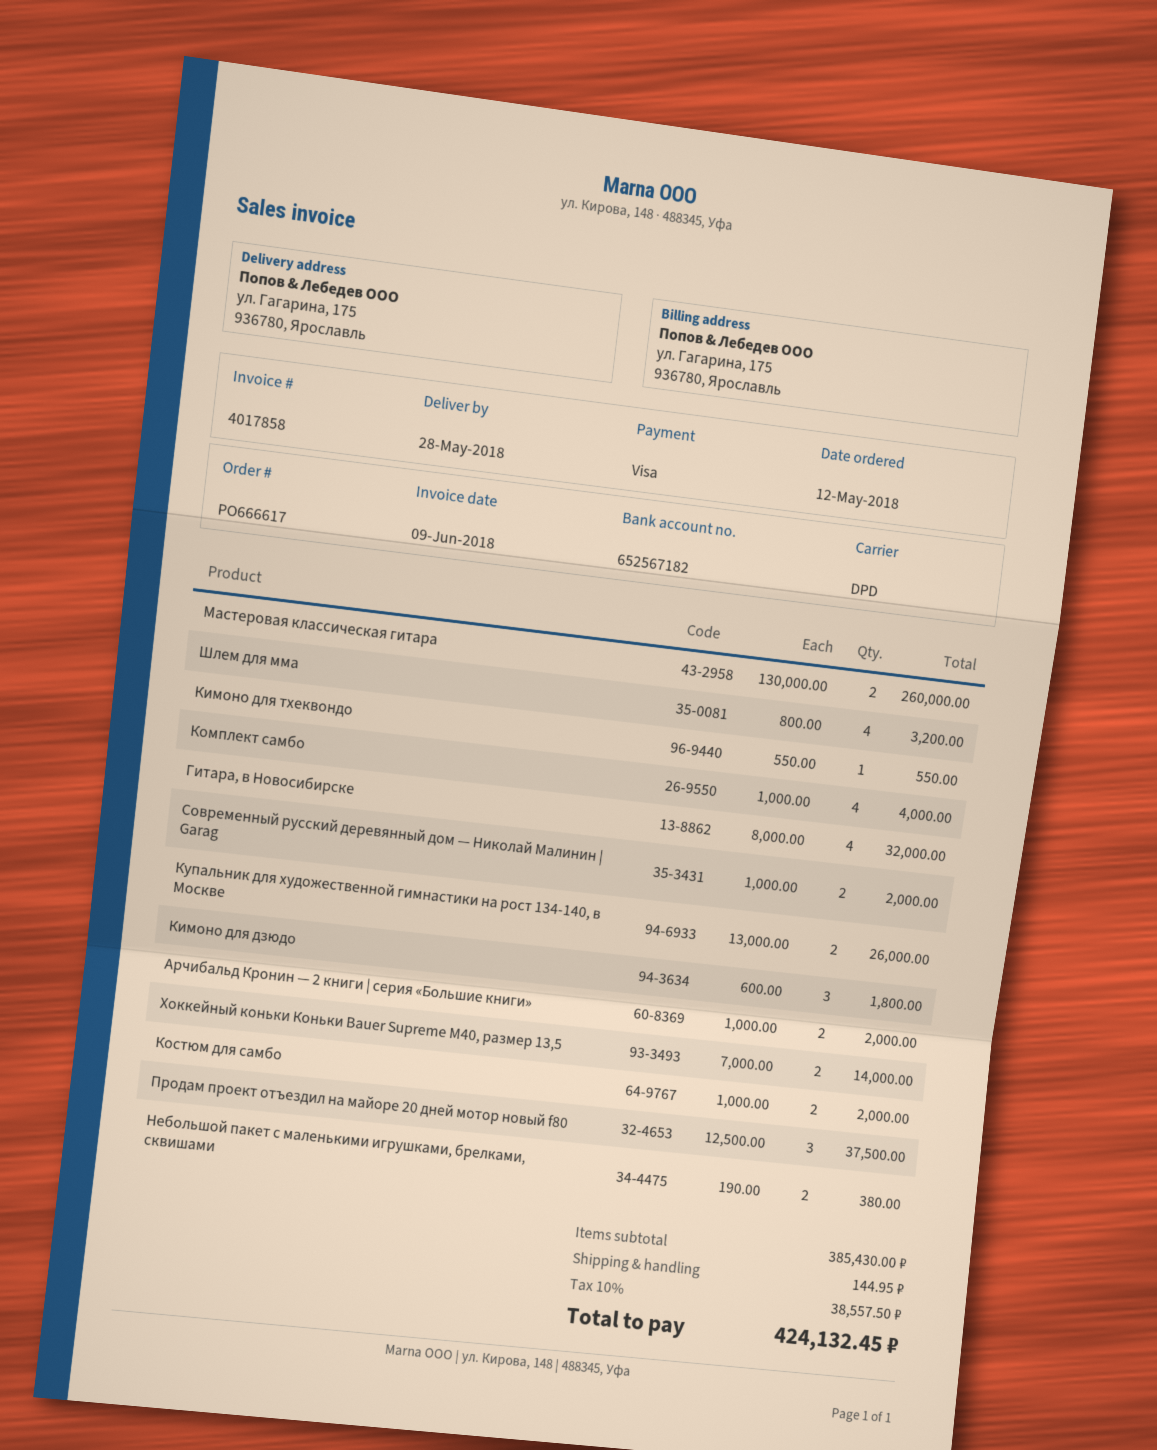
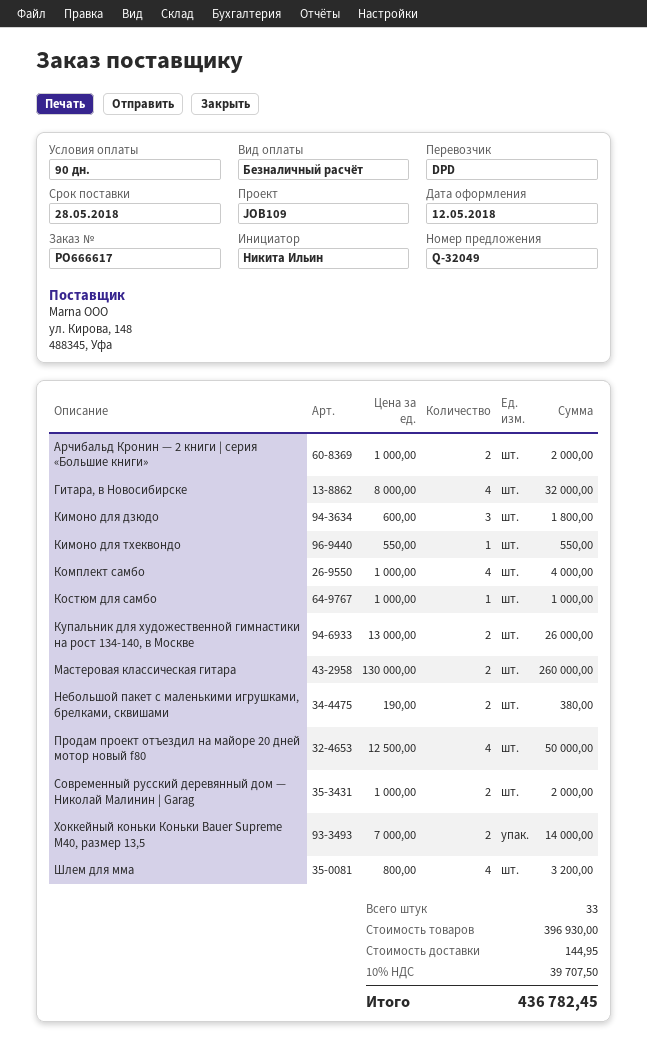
payment method: Visa -> bank transfer
Костюм для самбо: 2 x 1000.00 = 2000.00 -> 1 x 1000.00 = 1000.00
Продам проект отъездил на майоре 20 дней мотор новый f80: 3 x 12500.00 = 37500.00 -> 4 x 12500.00 = 50000.00
subtotal: 385430.00 -> 396930.00
tax: 10% = 38557.50 -> 10% = 39707.50
total: 424132.45 -> 436782.45

